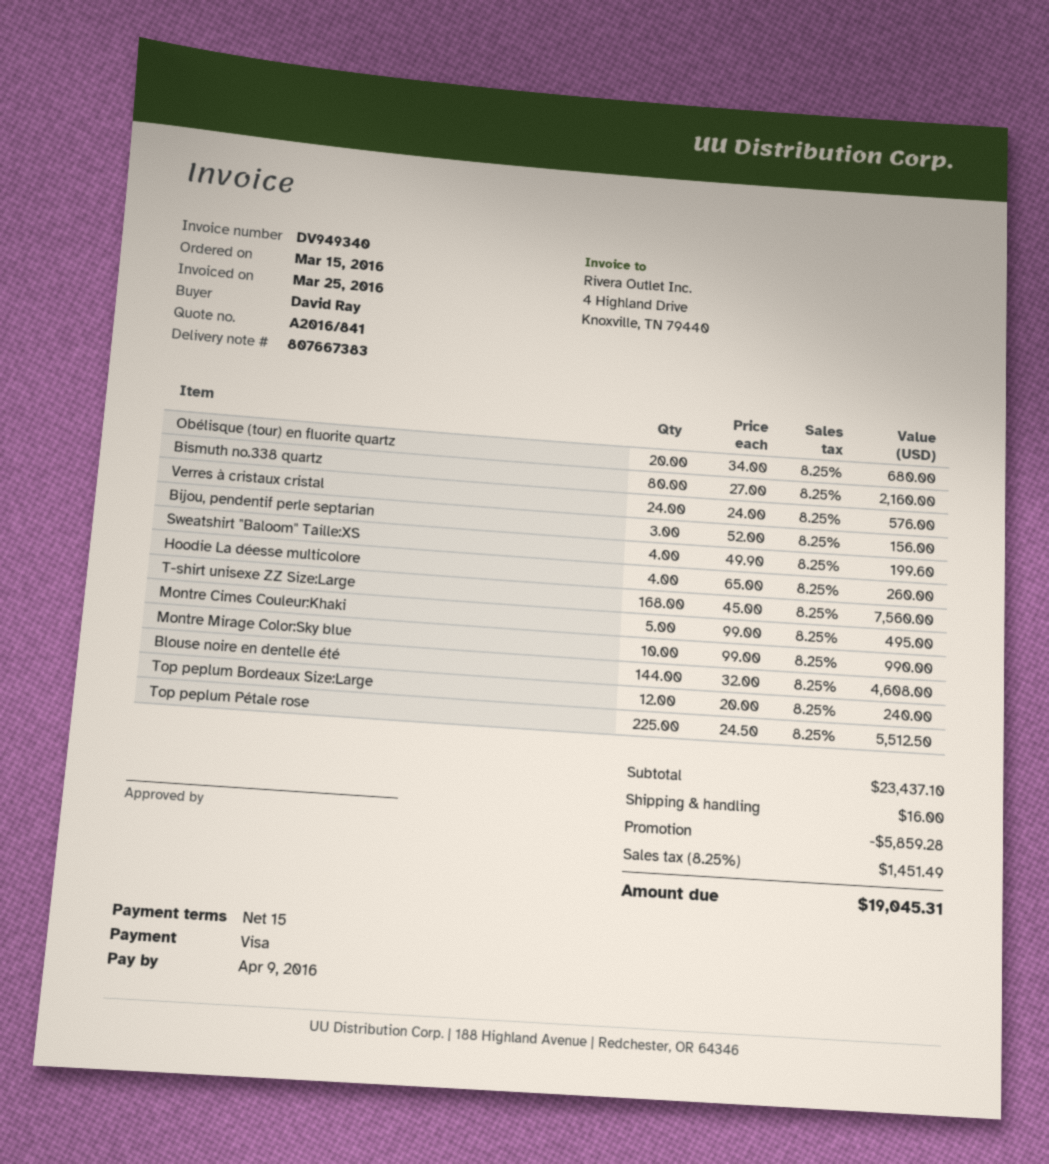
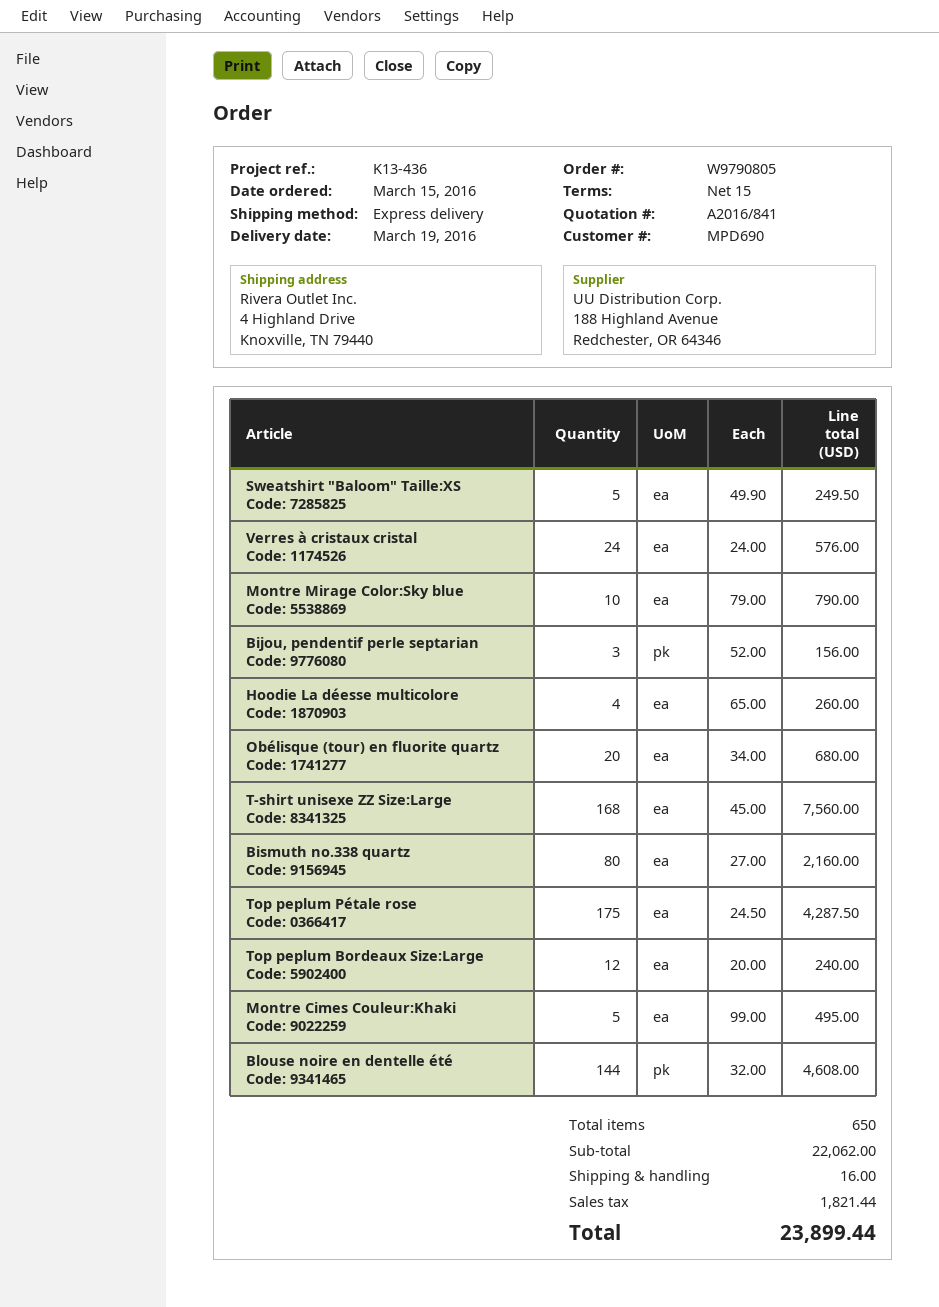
Sweatshirt "Baloom" Taille:XS: 4 x 49.90 = 199.60 -> 5 x 49.90 = 249.50
Montre Mirage Color:Sky blue: 10 x 99.00 = 990.00 -> 10 x 79.00 = 790.00
Top peplum Pétale rose: 225 x 24.50 = 5512.50 -> 175 x 24.50 = 4287.50
subtotal: 23437.10 -> 22062.00
discount: 5859.28 -> none
tax: 1451.49 -> 1821.44
total: 19045.31 -> 23899.44

